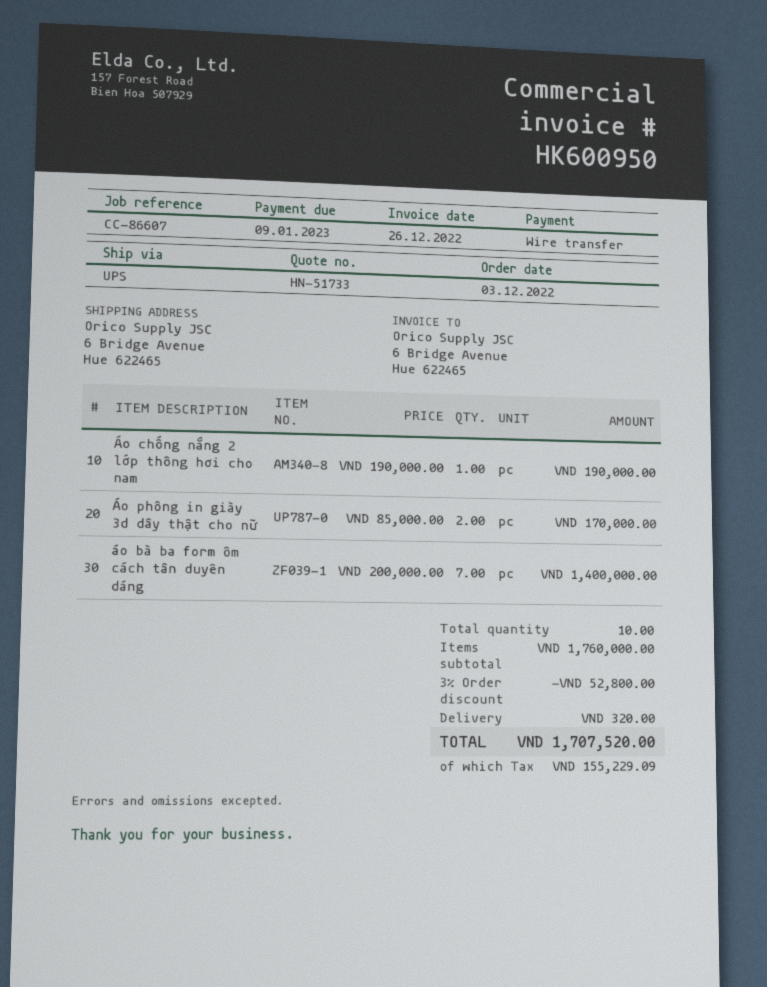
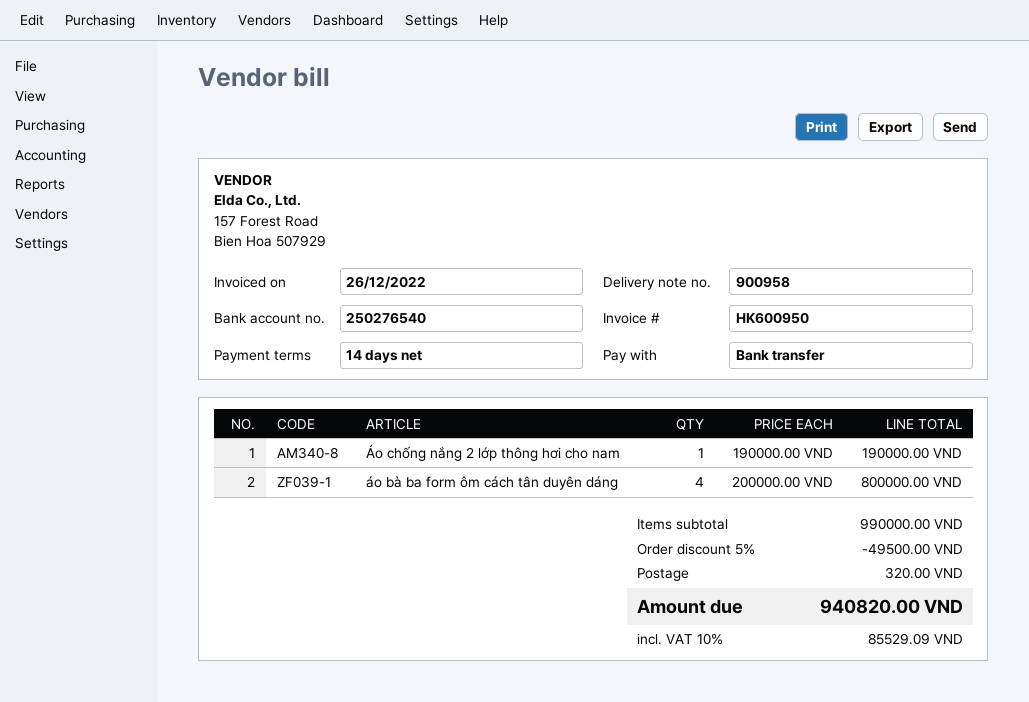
Áo phông in giày 3d dây thật cho nữ: 2 x 85000.00 = 170000.00 -> none
áo bà ba form ôm cách tân duyên dáng: 7 x 200000.00 = 1400000.00 -> 4 x 200000.00 = 800000.00
subtotal: 1760000.00 -> 990000.00
discount: 3% = 52800.00 -> 5% = 49500.00
tax: 155229.09 -> 85529.09
total: 1707520.00 -> 940820.00

